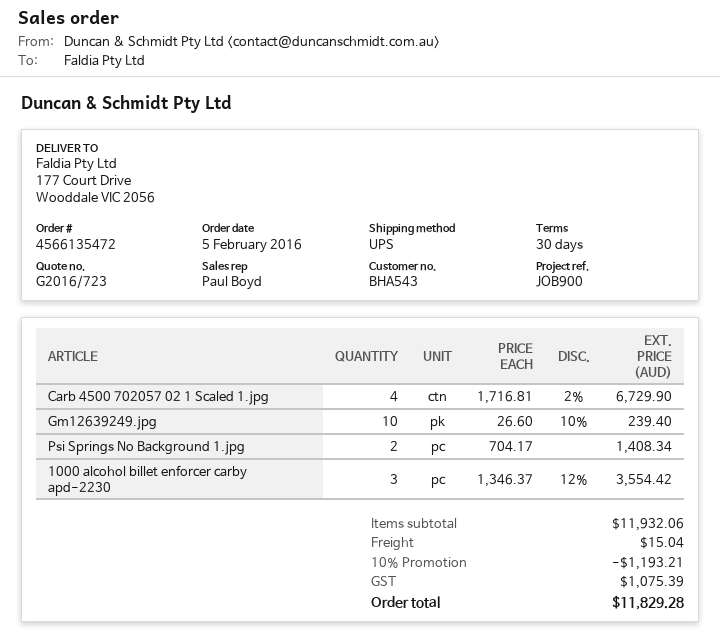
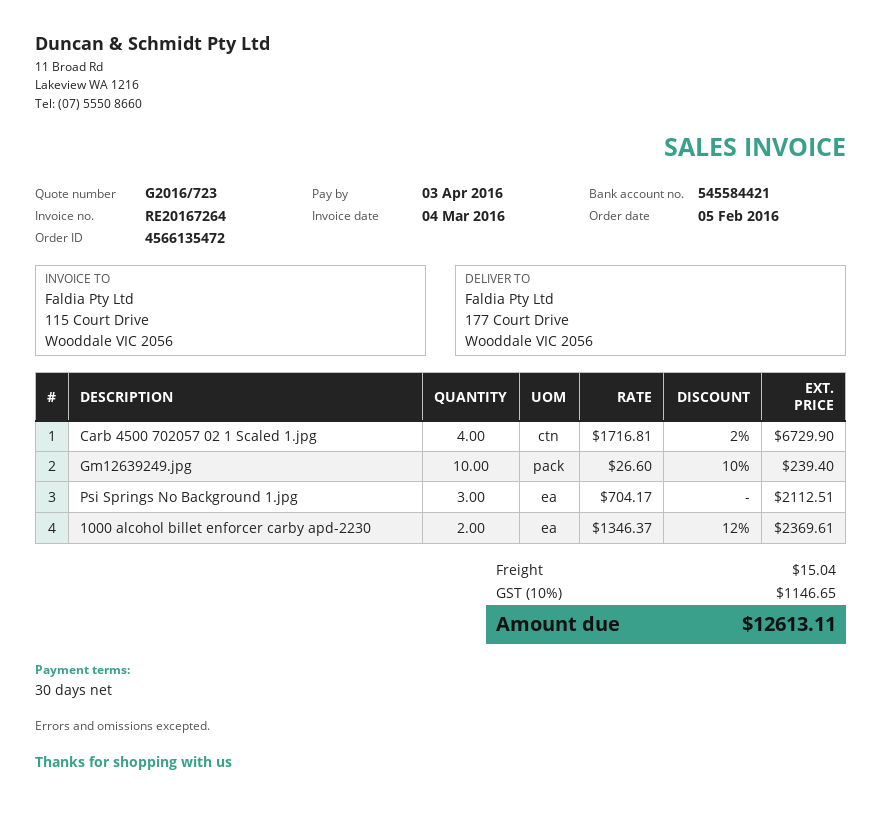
Psi Springs No Background 1.jpg: 2 x 704.17 = 1408.34 -> 3 x 704.17 = 2112.51
1000 alcohol billet enforcer carby apd-2230: 3 x 1346.37 - 12% = 3554.42 -> 2 x 1346.37 - 12% = 2369.61
discount: 10% = 1193.21 -> none
tax: 1075.39 -> 1146.65
total: 11829.28 -> 12613.11

